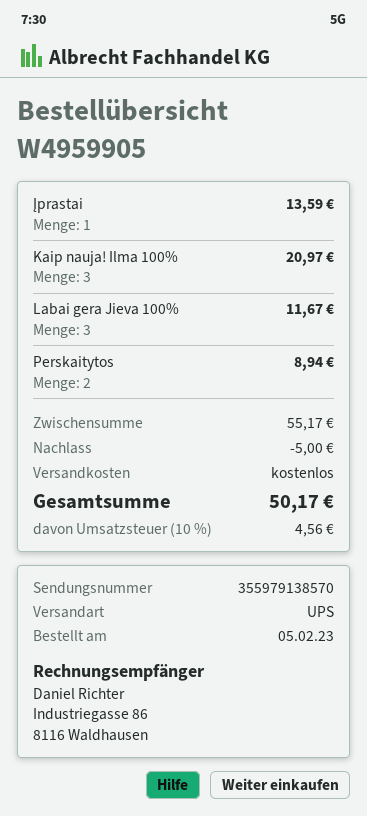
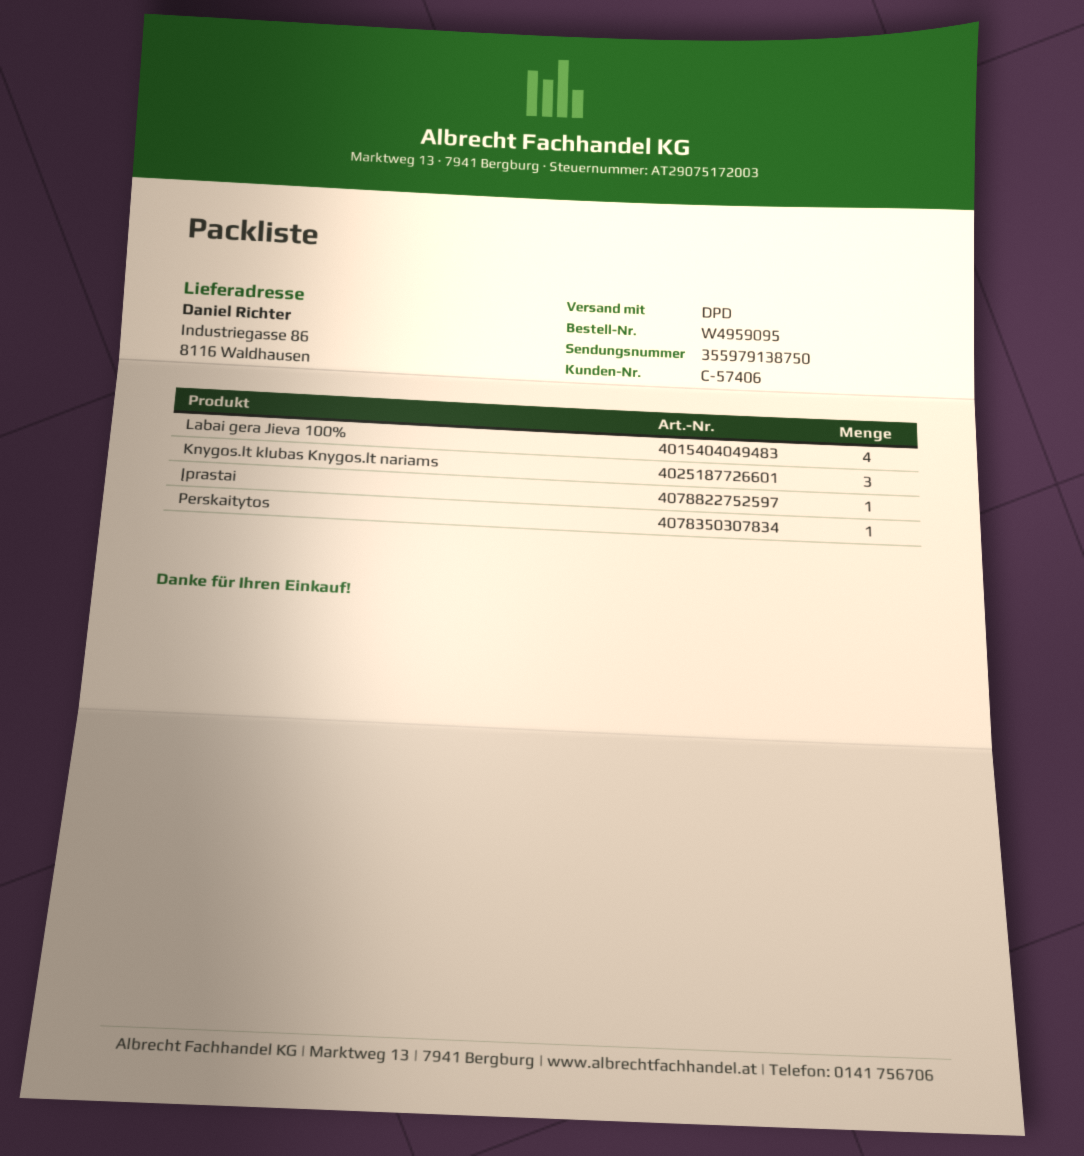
order number: W4959905 -> W4959095
shipping method: UPS -> DPD
tracking number: 355979138570 -> 355979138750
Kaip nauja! Ilma 100%: 3 -> none
Labai gera Jieva 100%: 3 -> 4
Perskaitytos: 2 -> 1
Knygos.lt klubas Knygos.lt nariams: none -> 3

